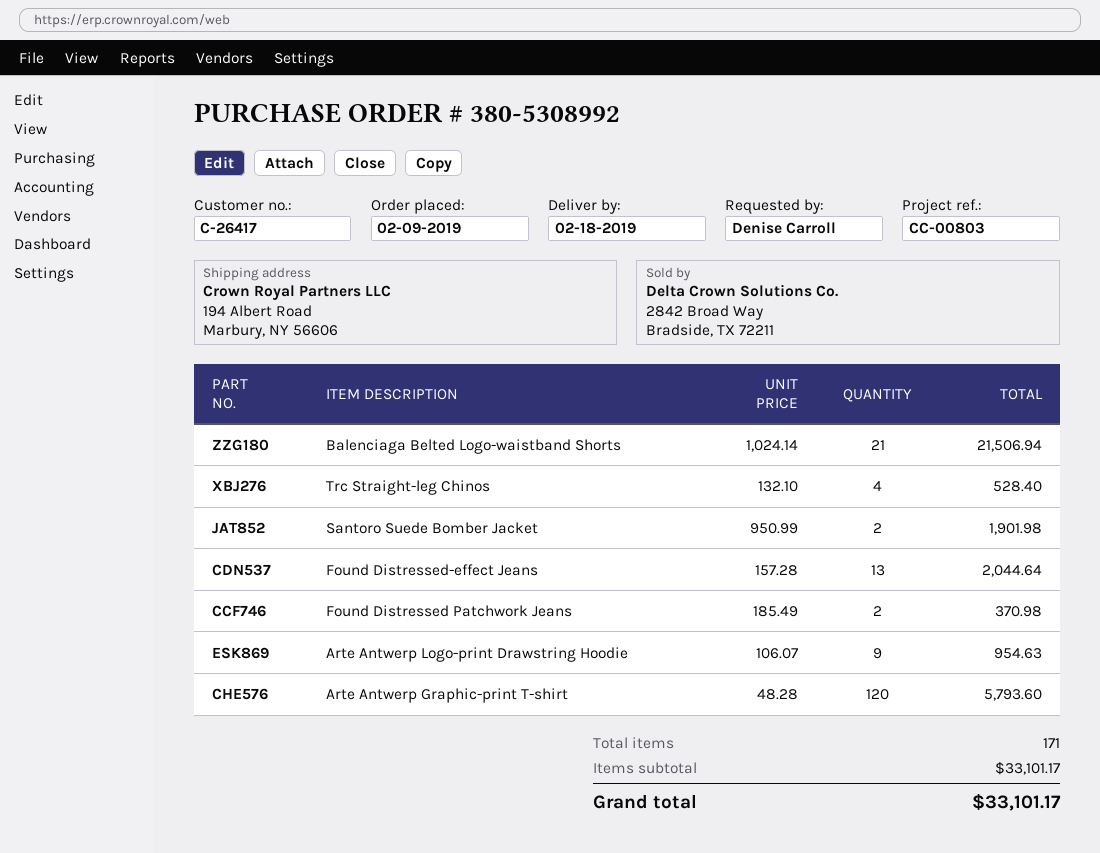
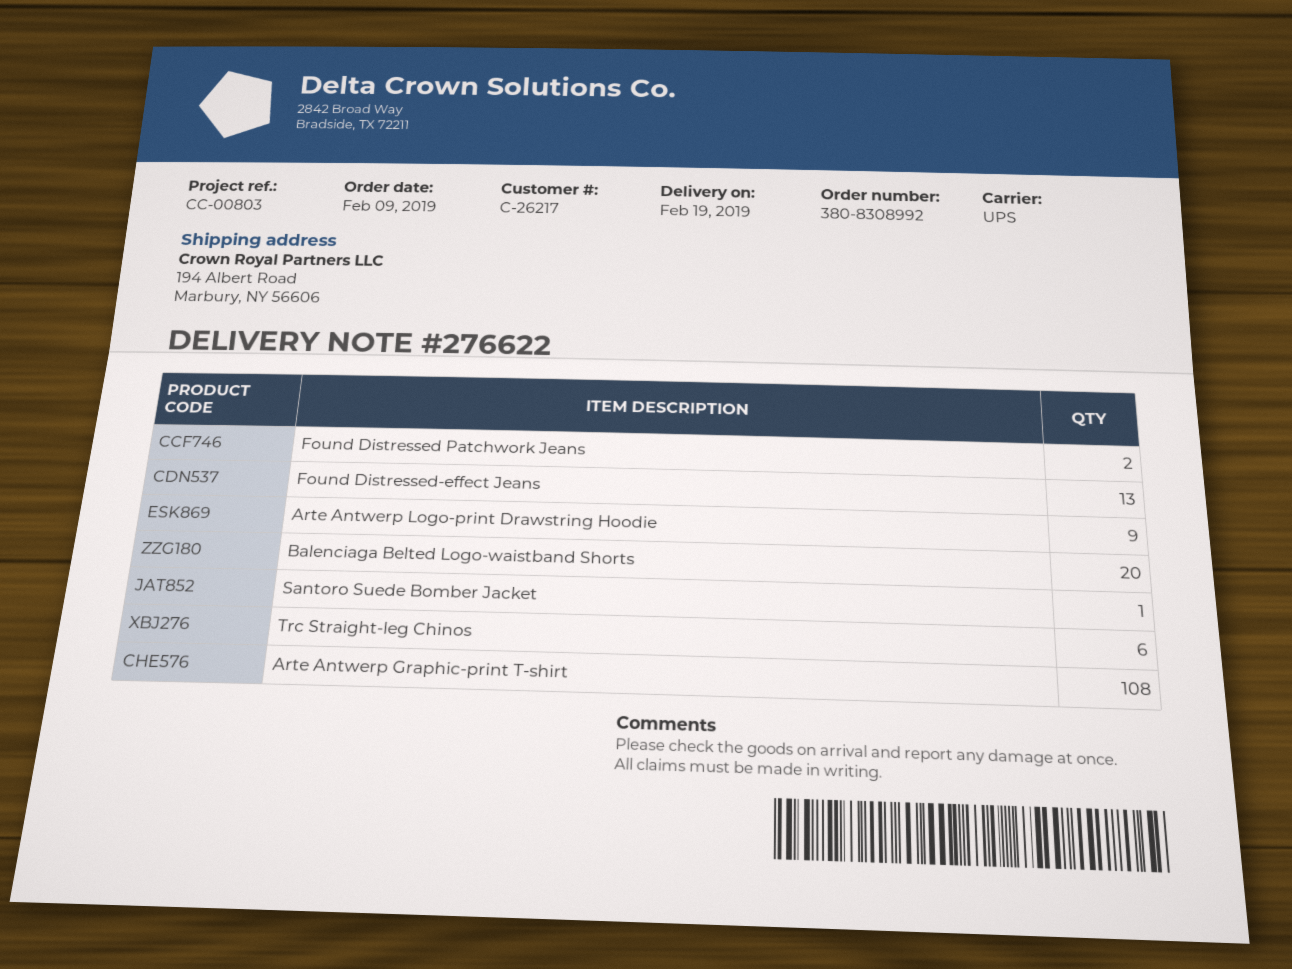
order number: 380-5308992 -> 380-8308992
delivery date: 2019-02-18 -> 2019-02-19
customer number: C-26417 -> C-26217
Balenciaga Belted Logo-waistband Shorts: 21 -> 20
Trc Straight-leg Chinos: 4 -> 6
Santoro Suede Bomber Jacket: 2 -> 1
Arte Antwerp Graphic-print T-shirt: 120 -> 108

